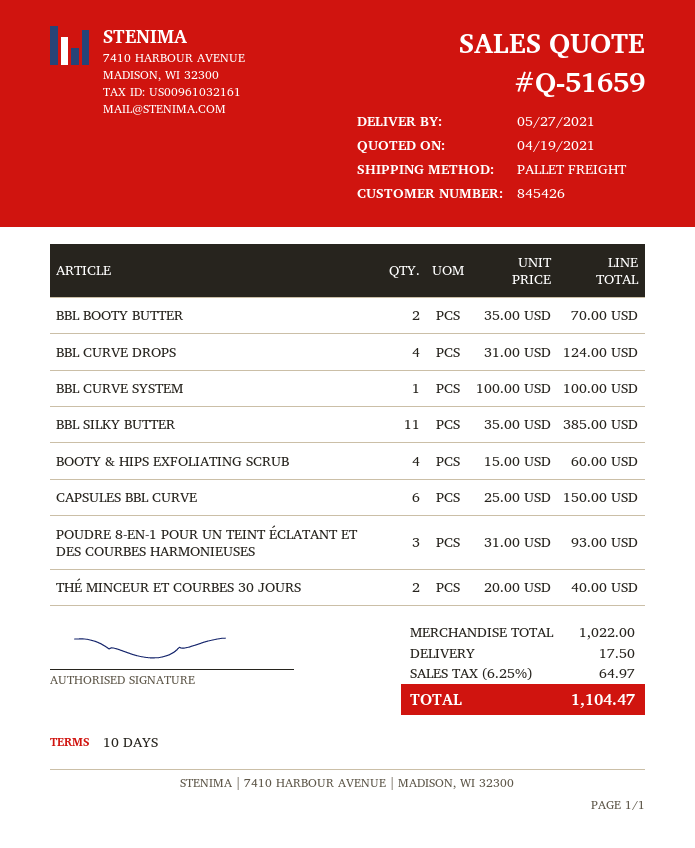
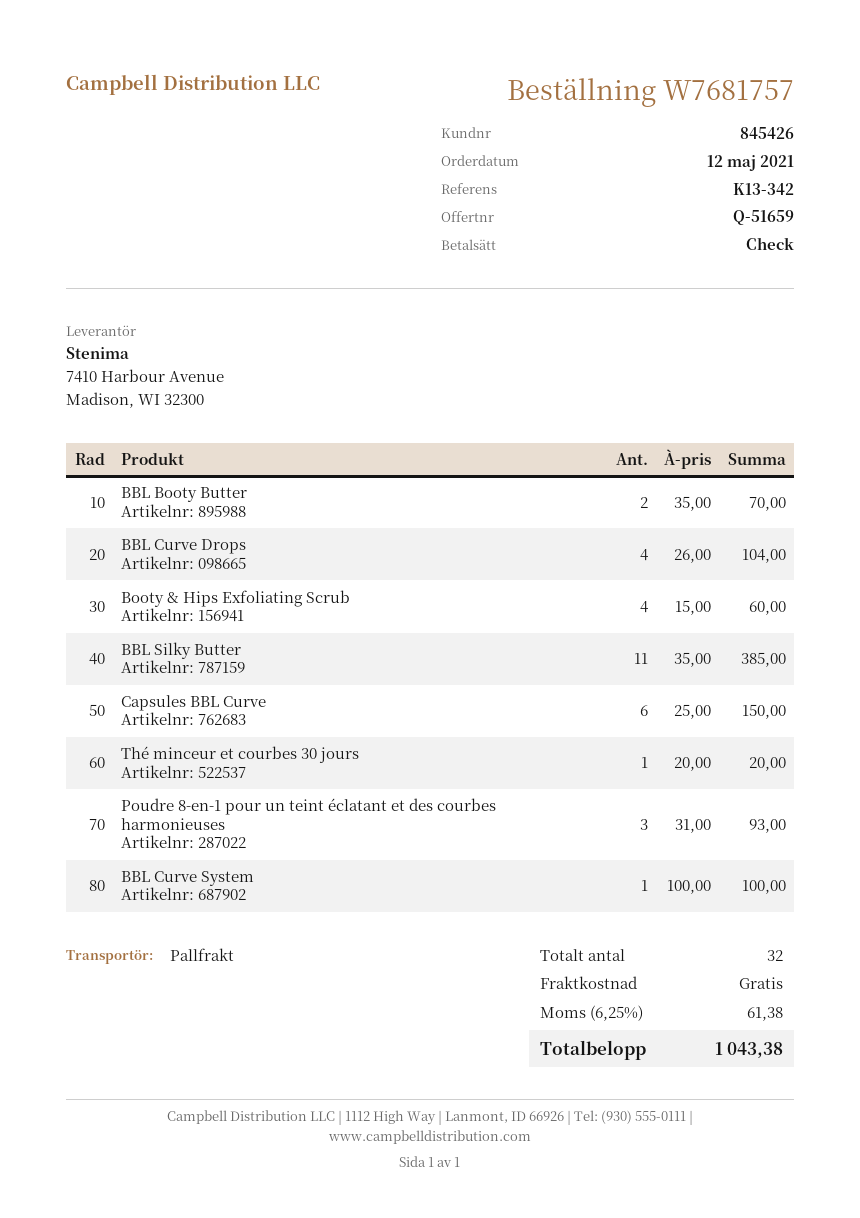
BBL CURVE DROPS: 4 x 31.00 = 124.00 -> 4 x 26.00 = 104.00
THÉ MINCEUR ET COURBES 30 JOURS: 2 x 20.00 = 40.00 -> 1 x 20.00 = 20.00
shipping: 17.50 -> 0.00
tax: 6.25% = 64.97 -> 6.25% = 61.38
total: 1104.47 -> 1043.38

